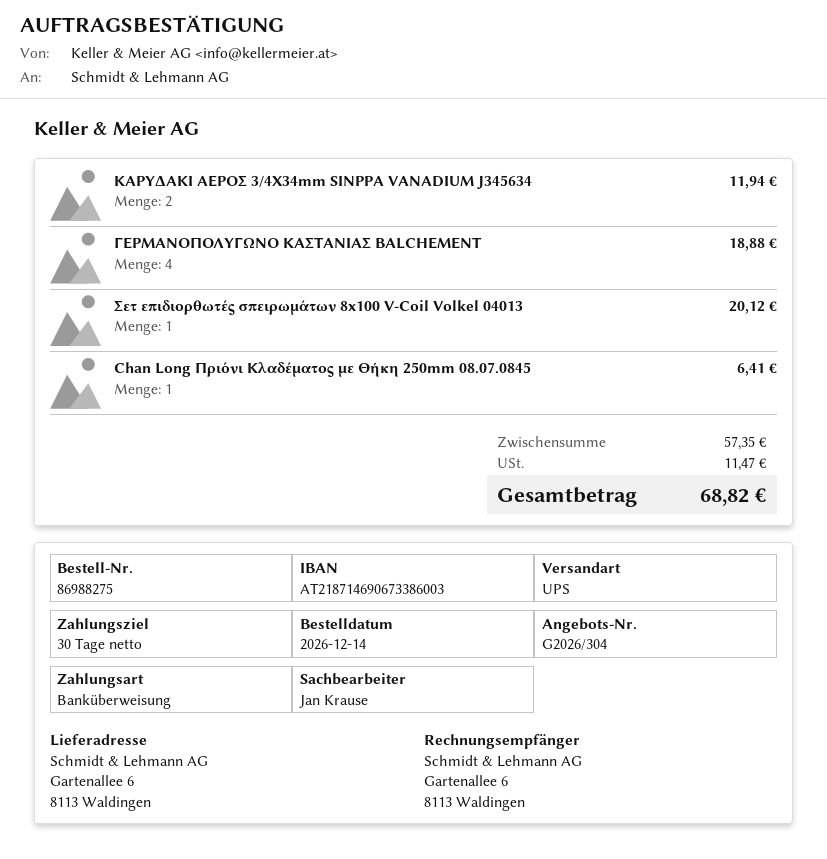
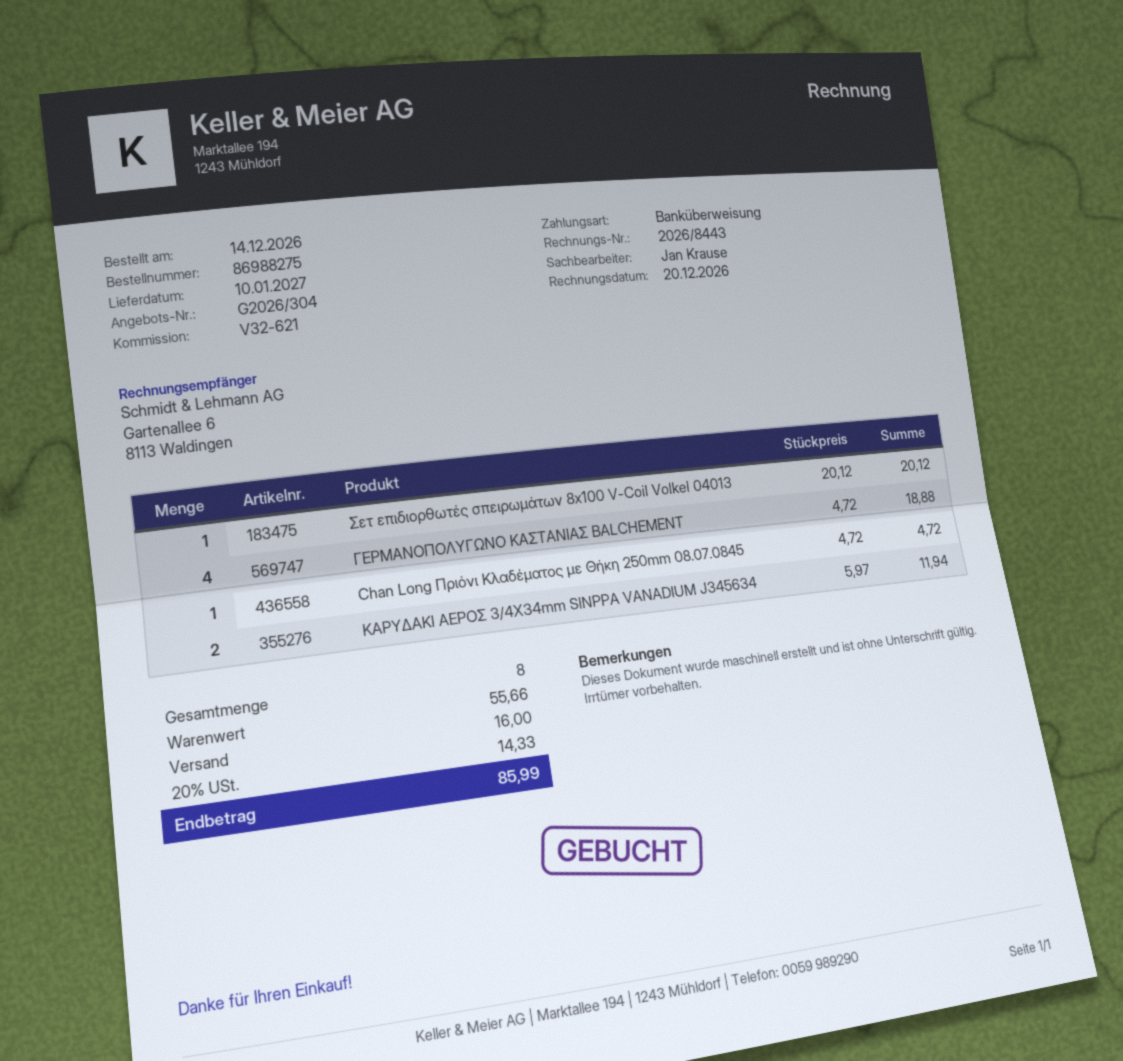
Chan Long Πριόνι Κλαδέματος με Θήκη 250mm 08.07.0845: 1 for 6.41 -> 1 for 4.72
subtotal: 57.35 -> 55.66
shipping: none -> 16.00
tax: 11.47 -> 14.33
total: 68.82 -> 85.99

